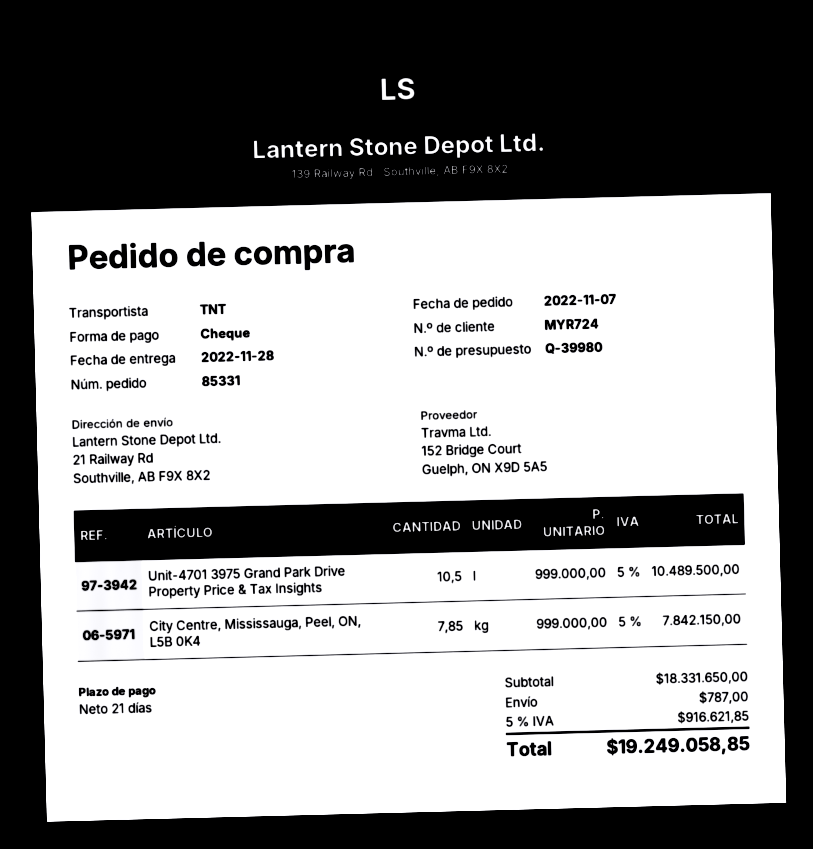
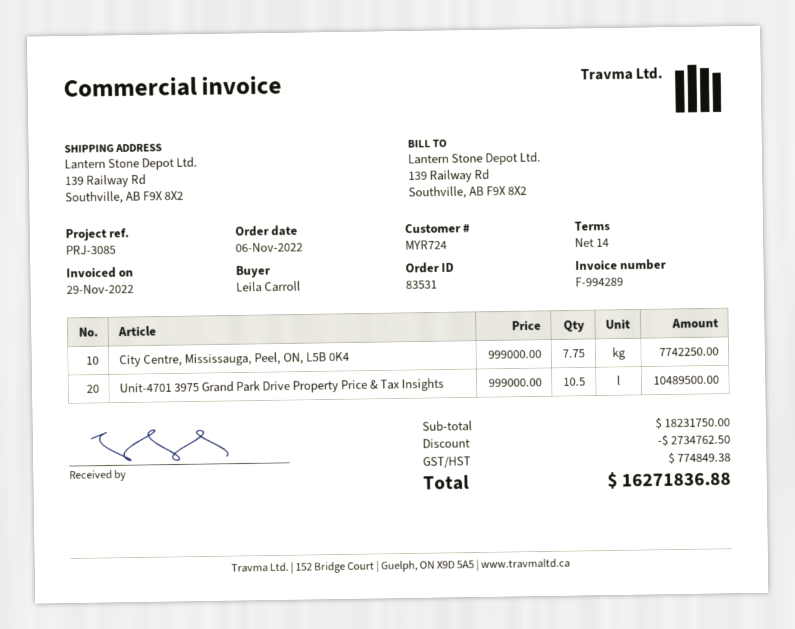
order number: 85331 -> 83531
order date: 2022-11-07 -> 2022-11-06
payment terms: 21 days -> 14 days
ship to: 21 Railway Rd, Southville, AB F9X 8X2 -> 139 Railway Rd, Southville, AB F9X 8X2
City Centre, Mississauga, Peel, ON, L5B 0K4: 7.85 x 999000.00 = 7842150.00 -> 7.75 x 999000.00 = 7742250.00
subtotal: 18331650.00 -> 18231750.00
discount: none -> 2734762.50
shipping: 787.00 -> none
tax: 916621.85 -> 774849.38
total: 19249058.85 -> 16271836.88

